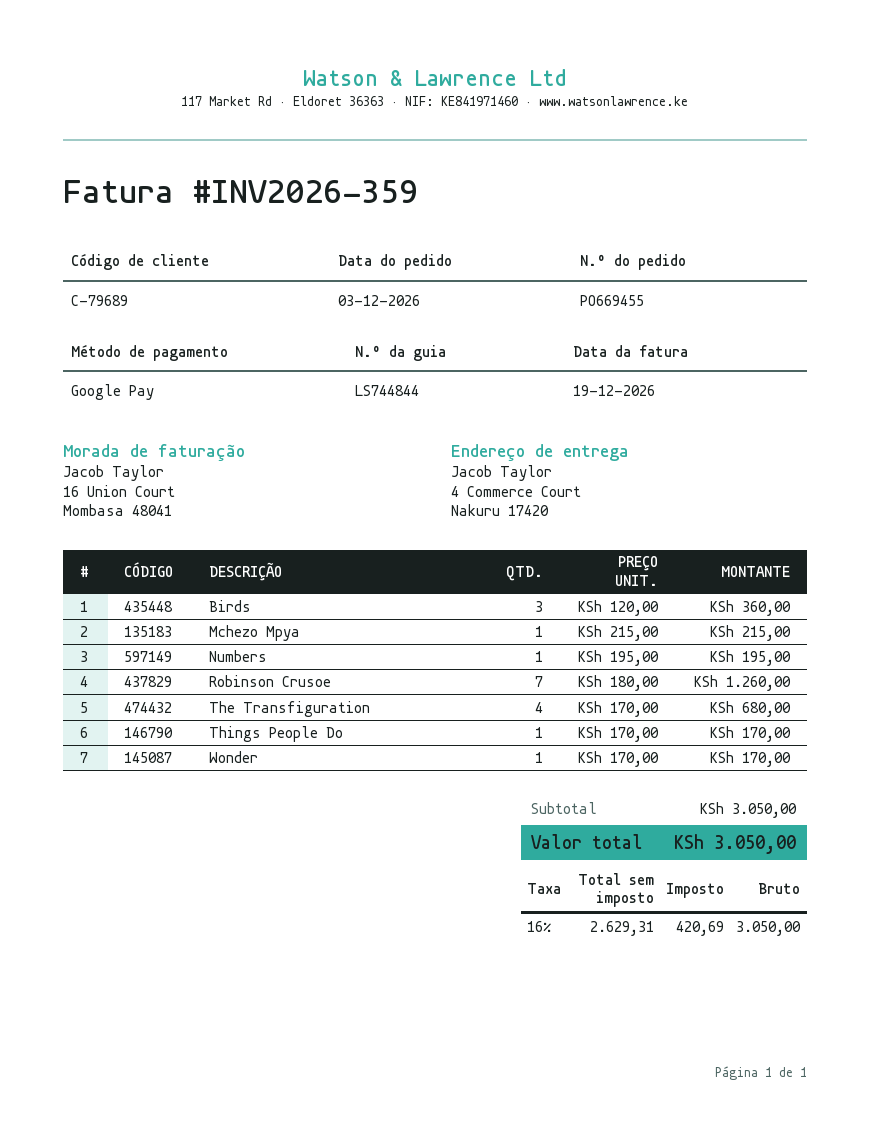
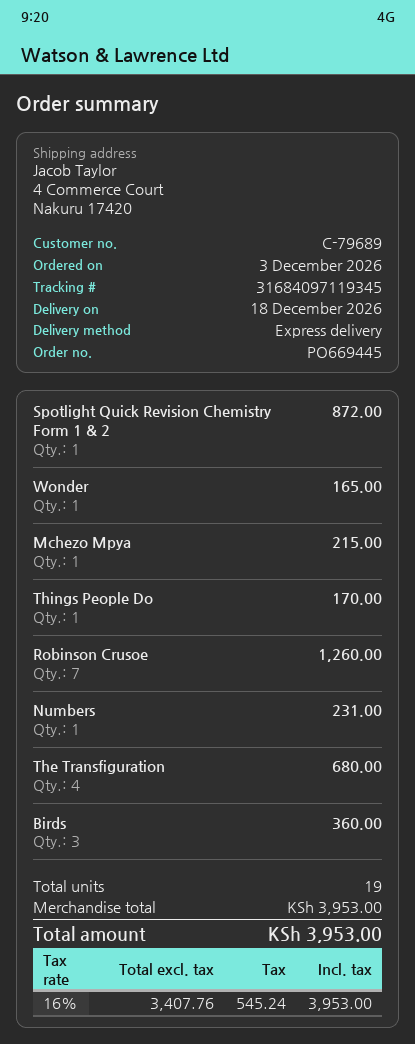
order number: PO669455 -> PO669445
Numbers: 1 for 195.00 -> 1 for 231.00
Wonder: 1 for 170.00 -> 1 for 165.00
Spotlight Quick Revision Chemistry Form 1 & 2: none -> 1 for 872.00
subtotal: 3050.00 -> 3953.00
net: 2629.31 -> 3407.76
tax: 16% = 420.69 -> 16% = 545.24
total: 3050.00 -> 3953.00

